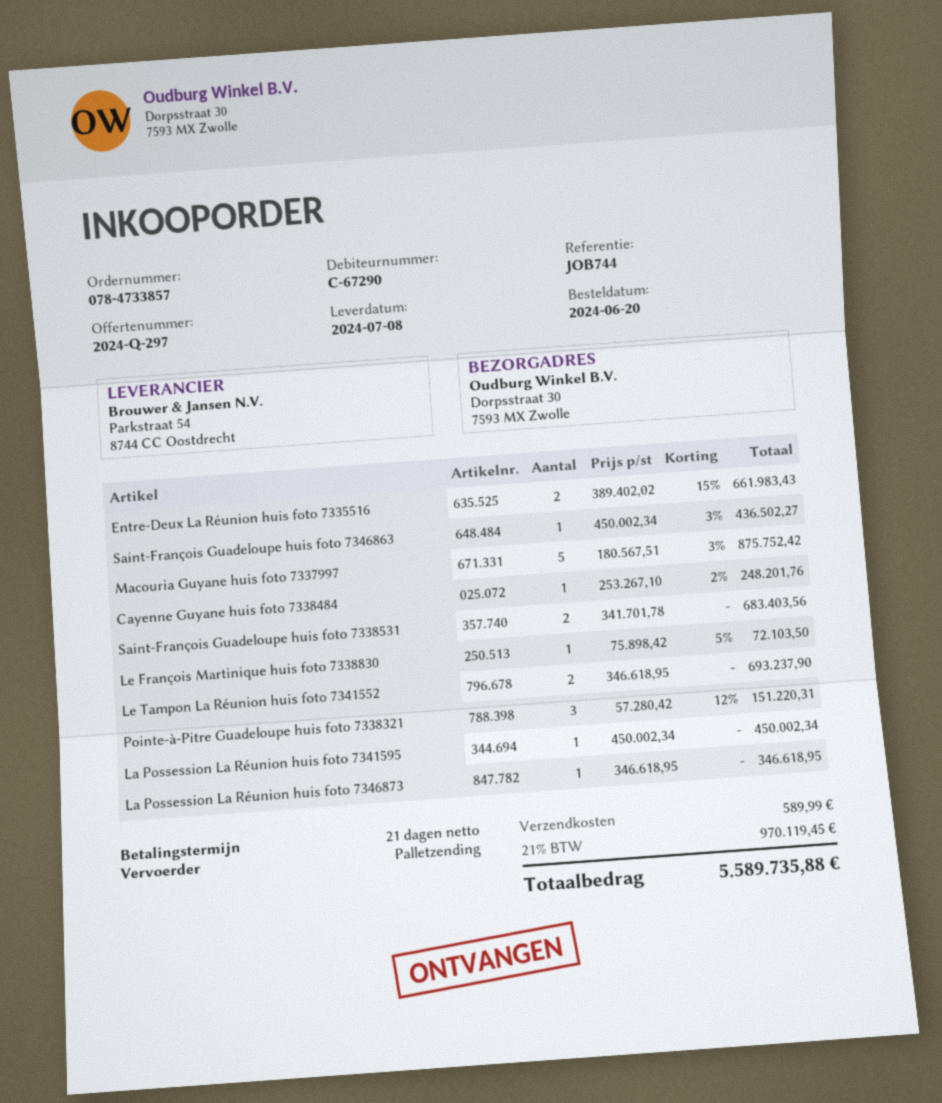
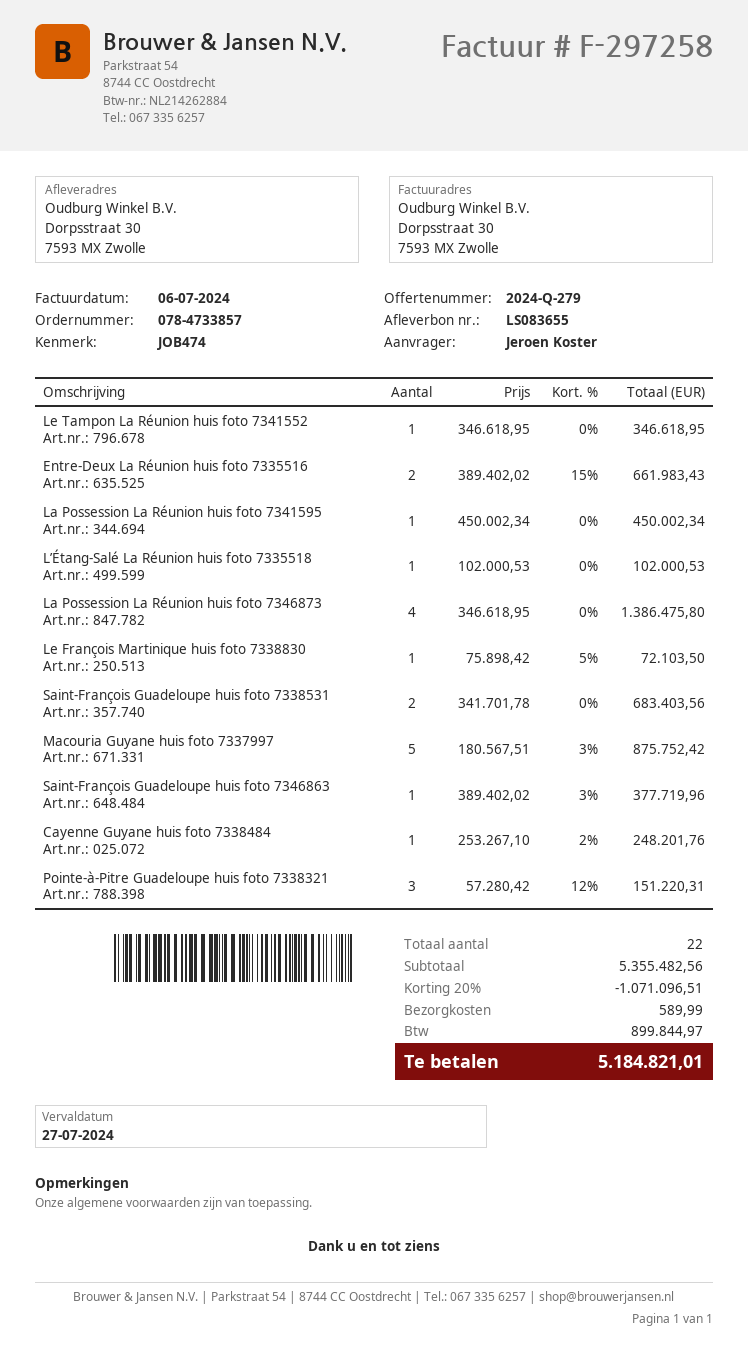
quote number: 2024-Q-297 -> 2024-Q-279
reference: JOB744 -> JOB474
Saint-François Guadeloupe huis foto 7346863: 1 x 450002.34 - 3% = 436502.27 -> 1 x 389402.02 - 3% = 377719.96
Le Tampon La Réunion huis foto 7341552: 2 x 346618.95 = 693237.90 -> 1 x 346618.95 = 346618.95
La Possession La Réunion huis foto 7346873: 1 x 346618.95 = 346618.95 -> 4 x 346618.95 = 1386475.80
L’Étang-Salé La Réunion huis foto 7335518: none -> 1 x 102000.53 = 102000.53
discount: none -> 20% = 1071096.51
tax: 970119.45 -> 899844.97
total: 5589735.88 -> 5184821.01

